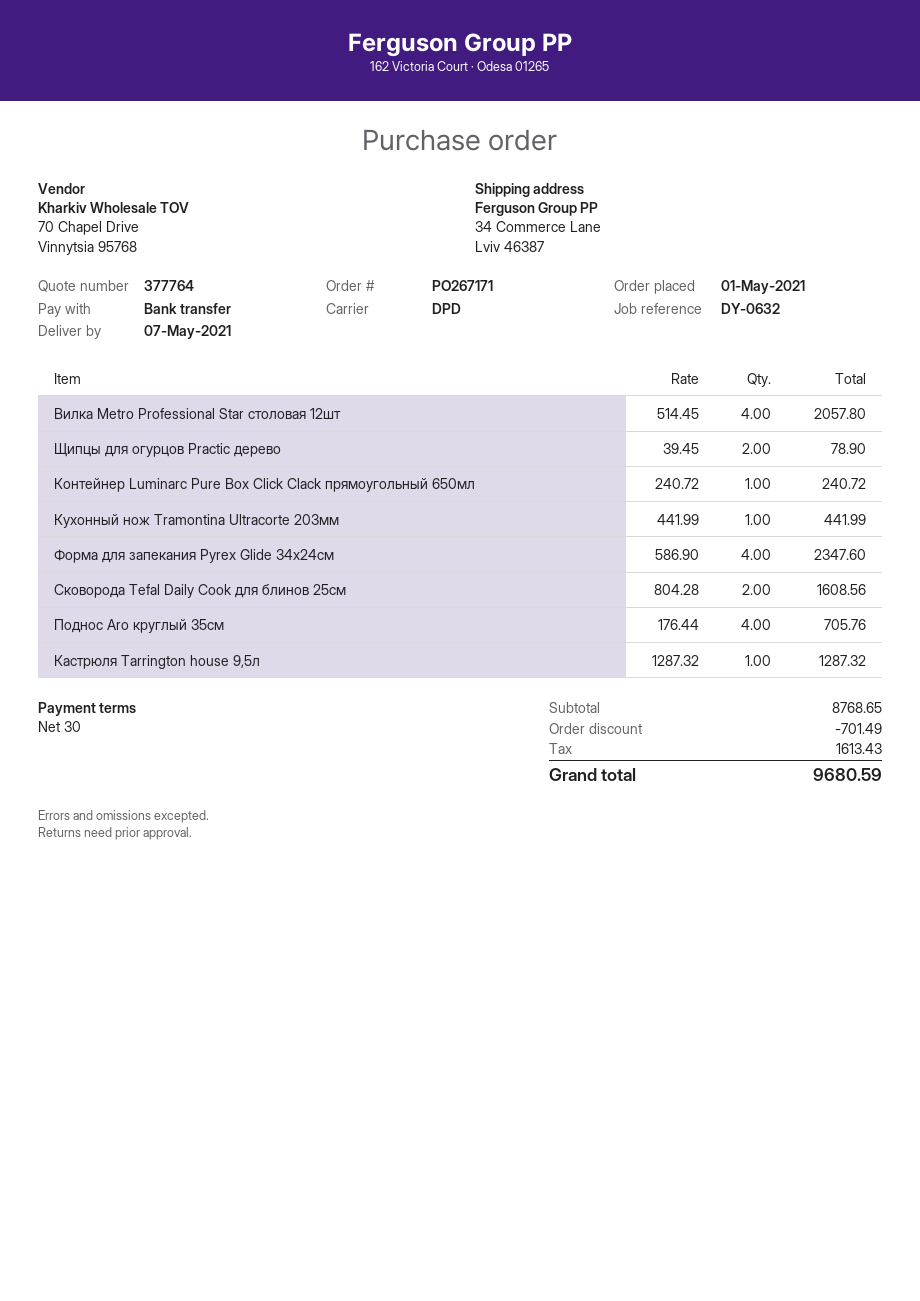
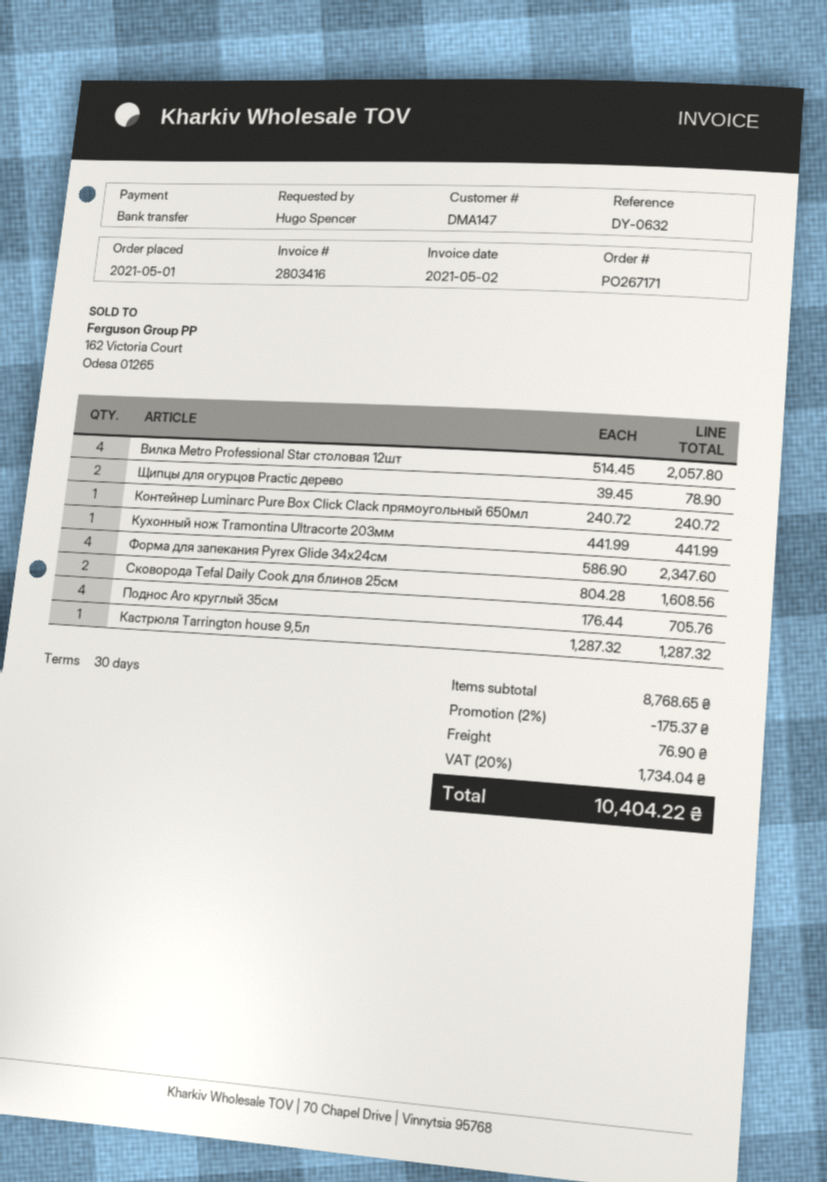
discount: 701.49 -> 175.37
shipping: none -> 76.90
tax: 1613.43 -> 1734.04
total: 9680.59 -> 10404.22

